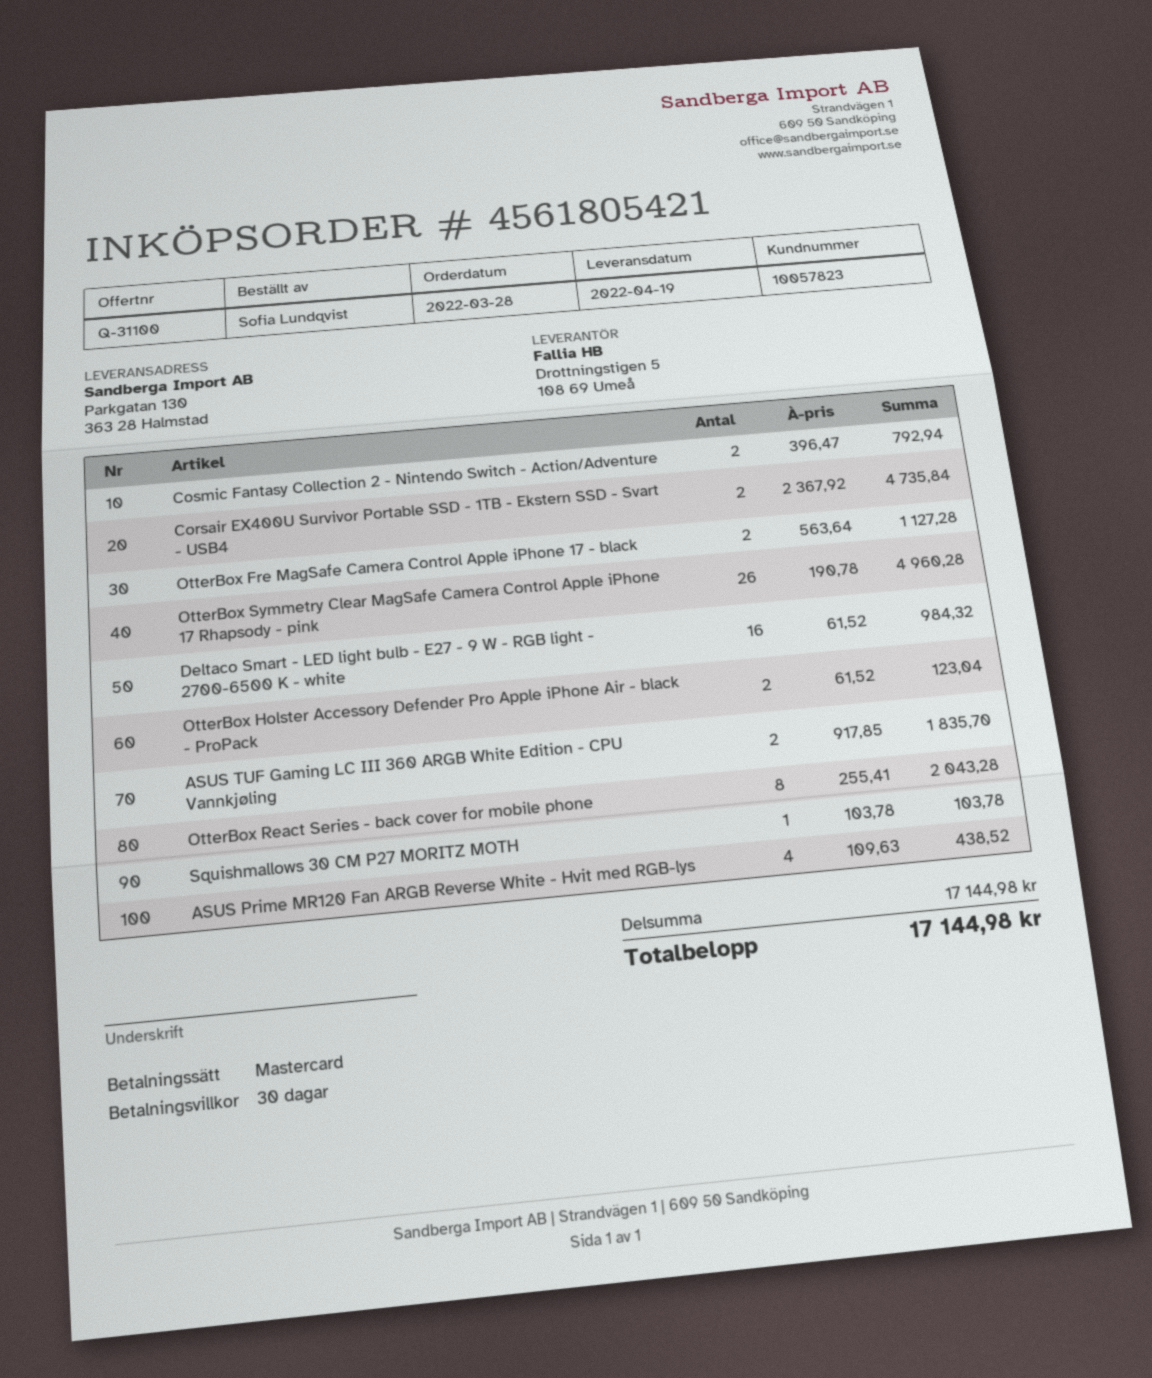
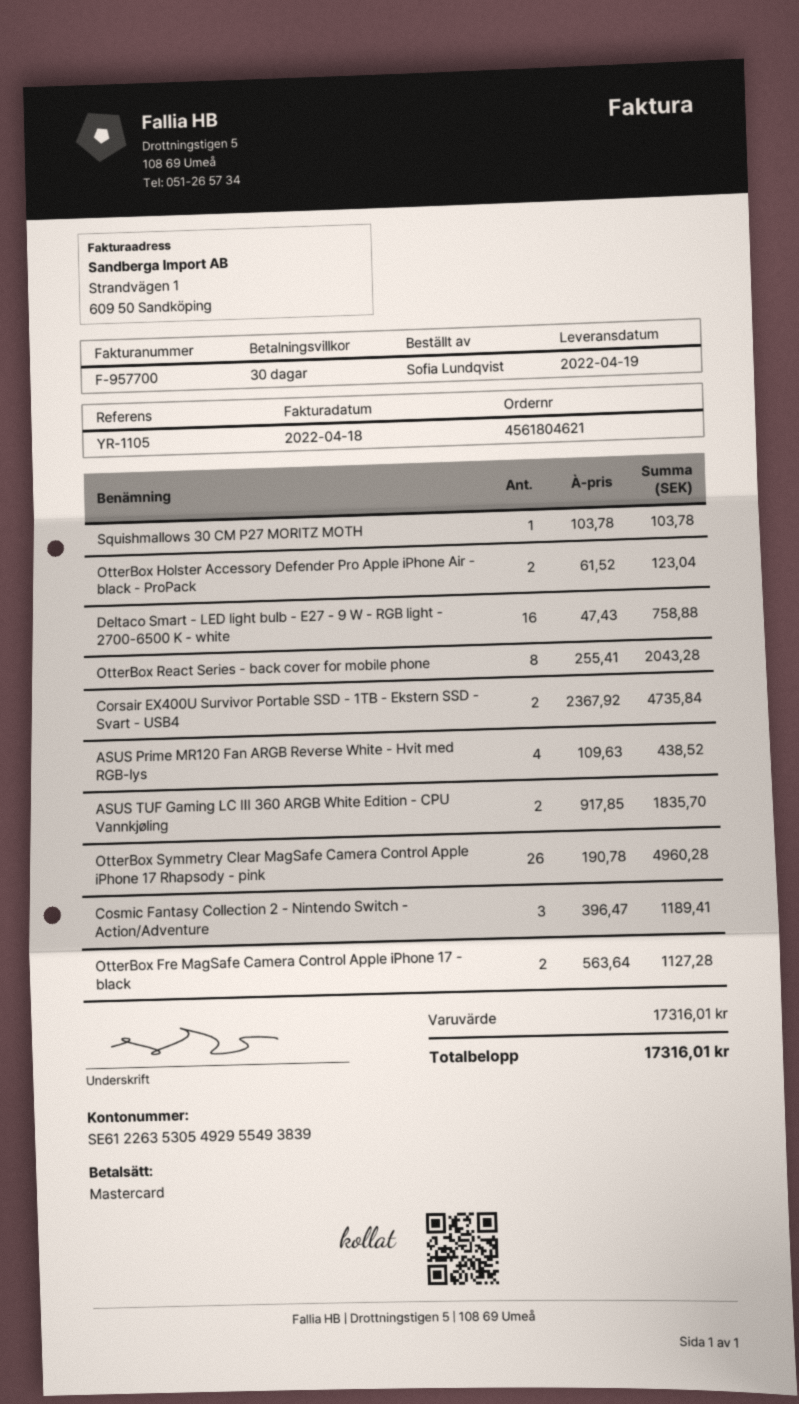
order number: 4561805421 -> 4561804621
Cosmic Fantasy Collection 2 - Nintendo Switch - Action/Adventure: 2 x 396.47 = 792.94 -> 3 x 396.47 = 1189.41
Deltaco Smart - LED light bulb - E27 - 9 W - RGB light - 2700-6500 K - white: 16 x 61.52 = 984.32 -> 16 x 47.43 = 758.88
subtotal: 17144.98 -> 17316.01
total: 17144.98 -> 17316.01

